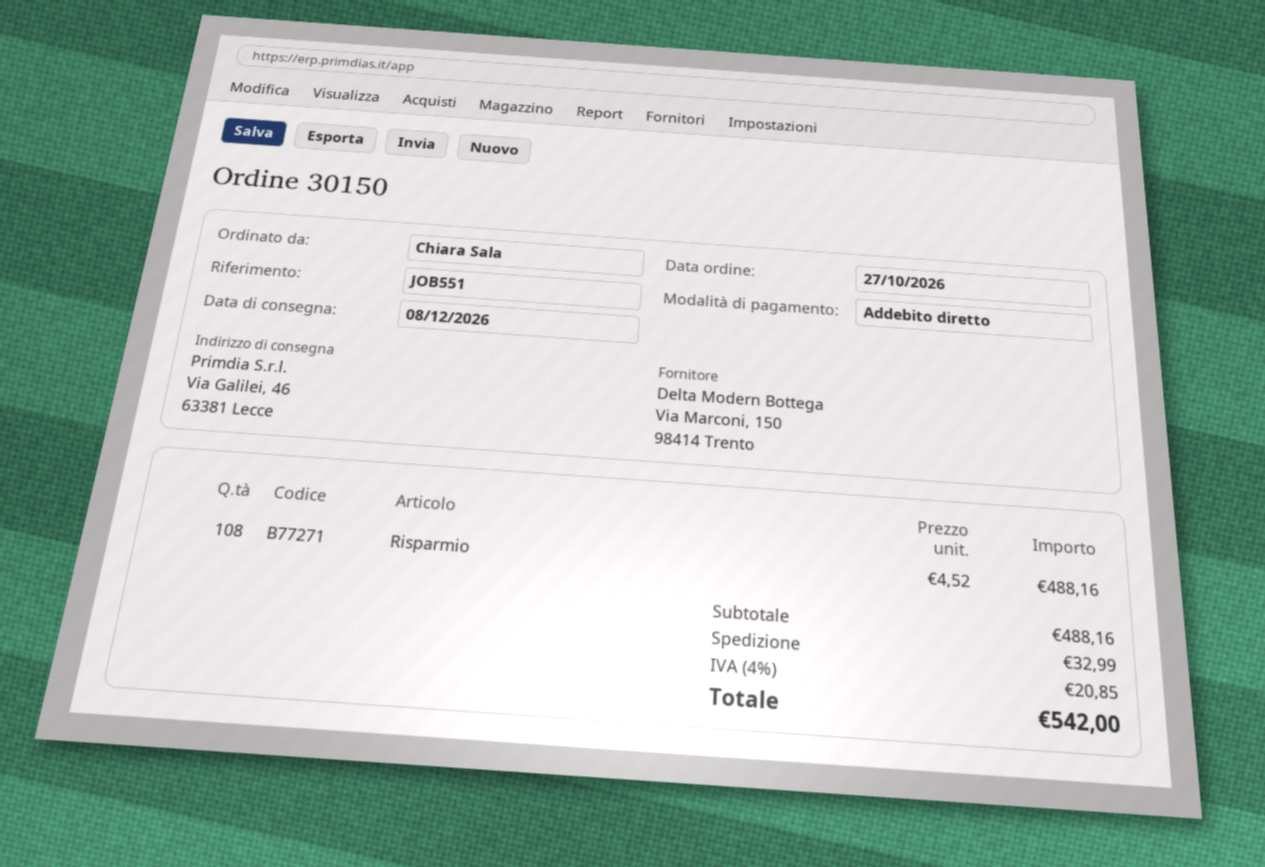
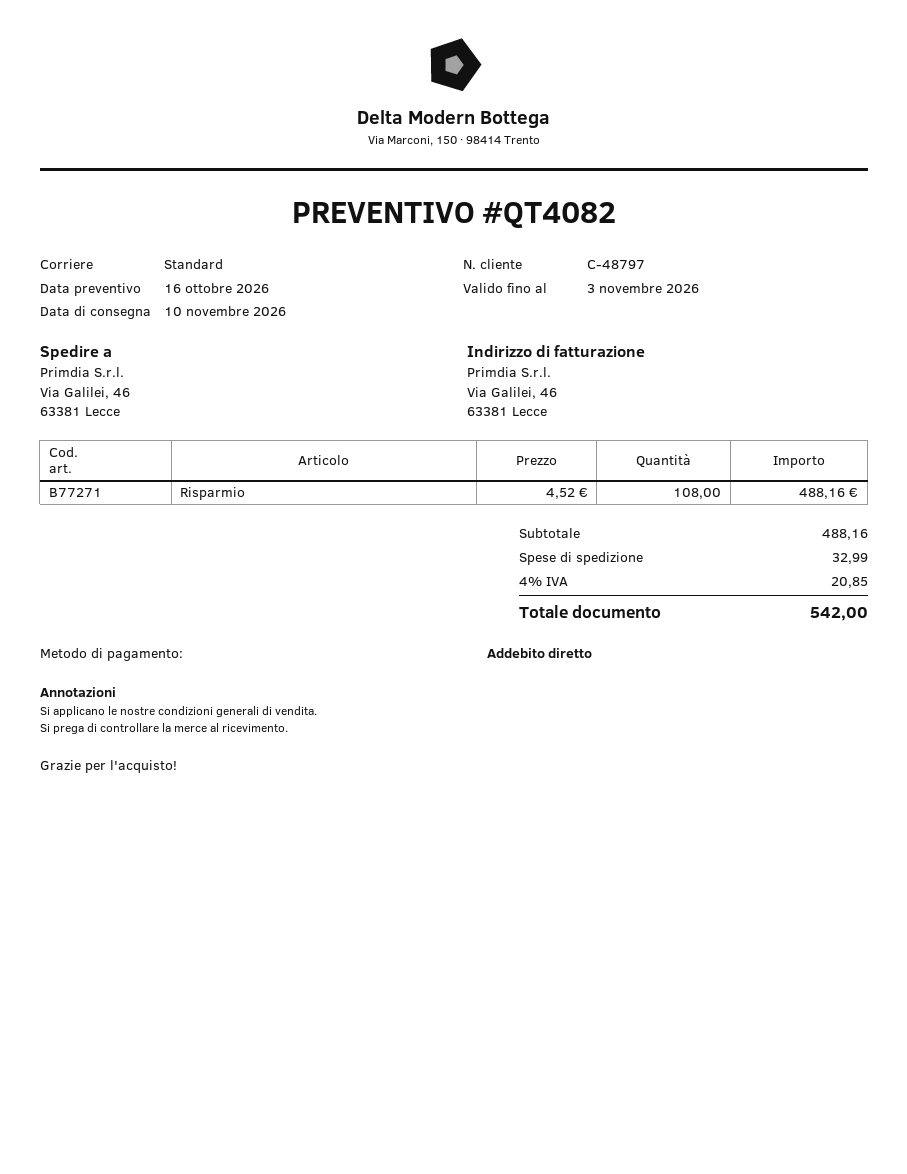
delivery date: 2026-12-08 -> 2026-11-10

